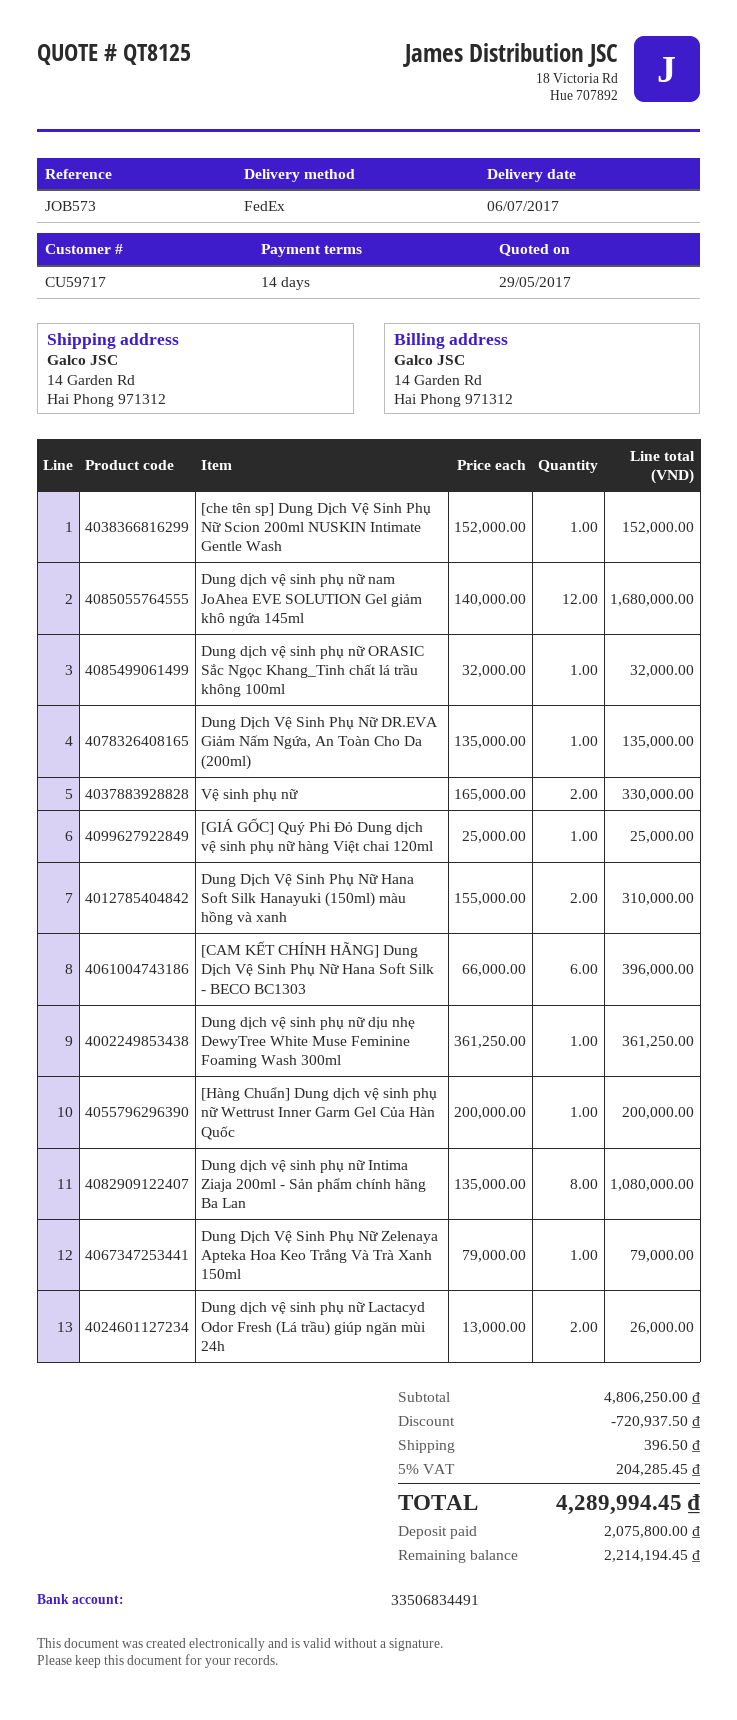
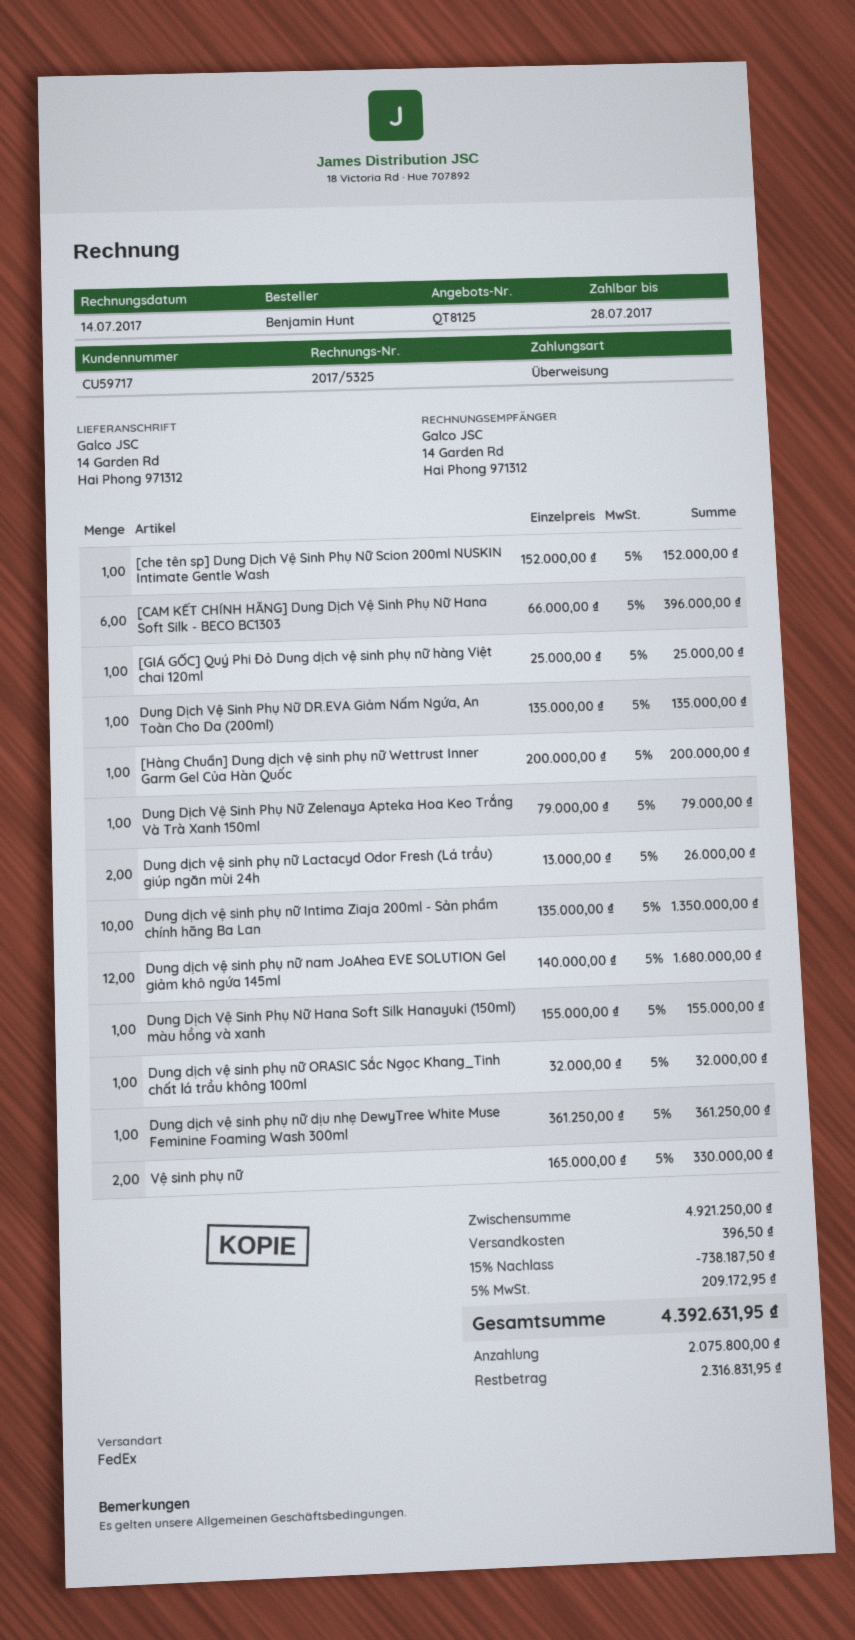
Dung Dịch Vệ Sinh Phụ Nữ Hana Soft Silk Hanayuki (150ml) màu hồng và xanh: 2 x 155000.00 = 310000.00 -> 1 x 155000.00 = 155000.00
Dung dịch vệ sinh phụ nữ Intima Ziaja 200ml - Sản phẩm chính hãng Ba Lan: 8 x 135000.00 = 1080000.00 -> 10 x 135000.00 = 1350000.00
subtotal: 4806250.00 -> 4921250.00
discount: 720937.50 -> 738187.50
tax: 5% = 204285.45 -> 5% = 209172.95
total: 4289994.45 -> 4392631.95
balance: 2214194.45 -> 2316831.95

